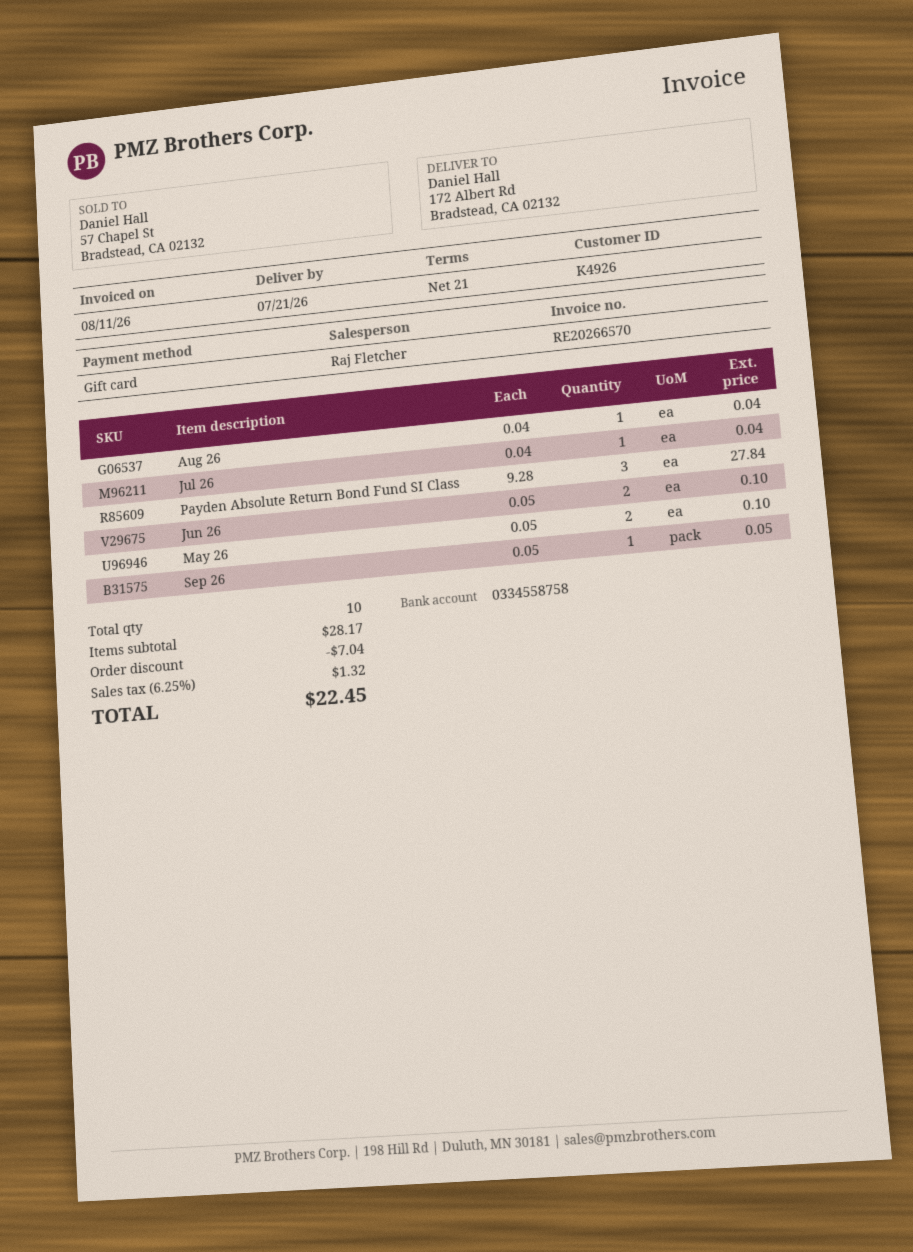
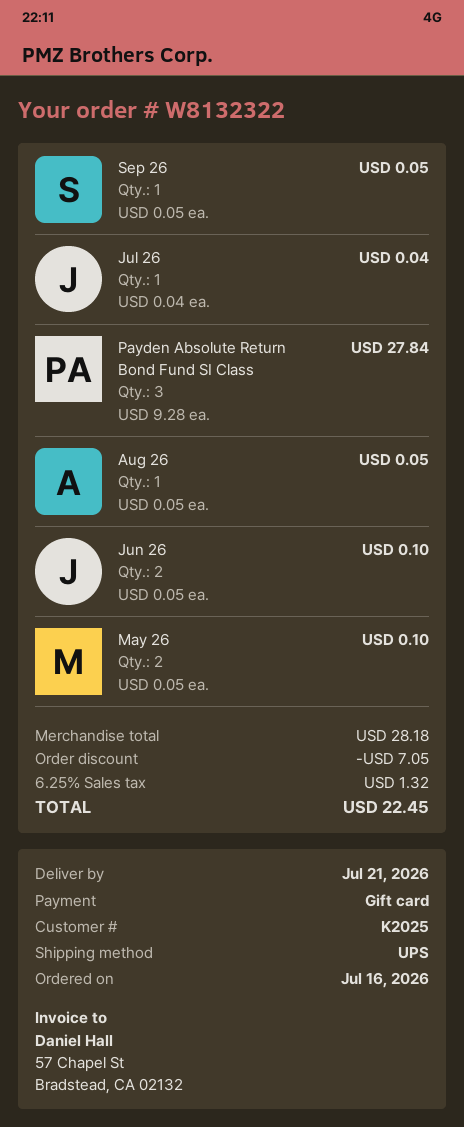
customer number: K4926 -> K2025
Aug 26: 1 x 0.04 = 0.04 -> 1 x 0.05 = 0.05
subtotal: 28.17 -> 28.18
discount: 7.04 -> 7.05

